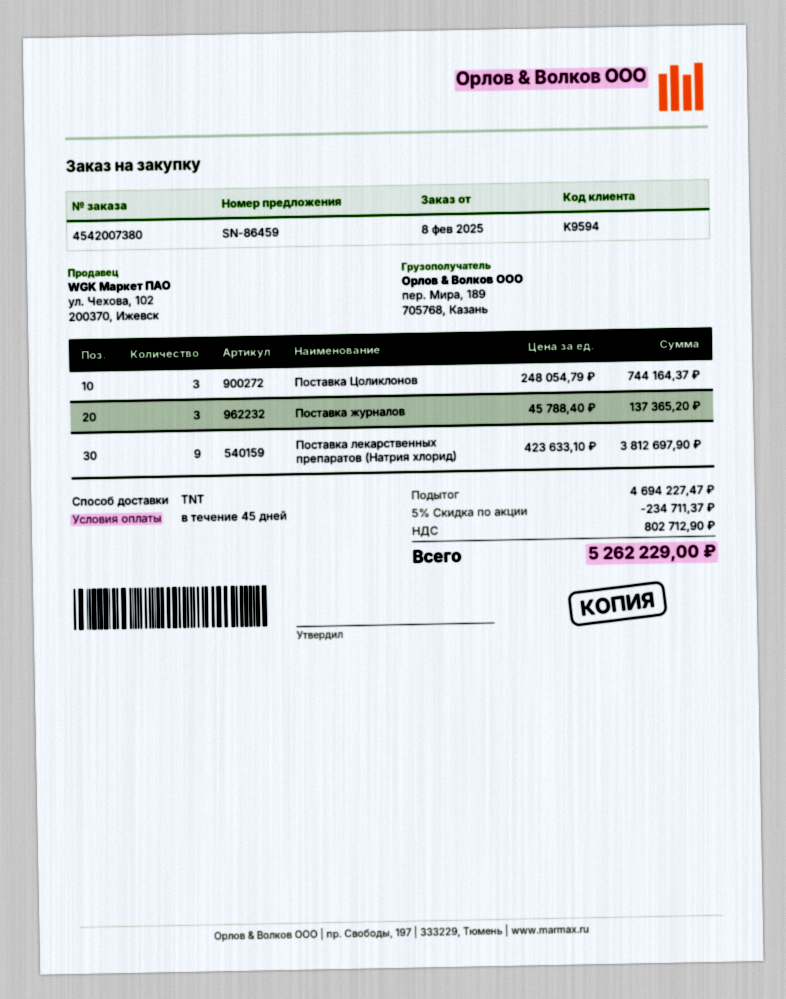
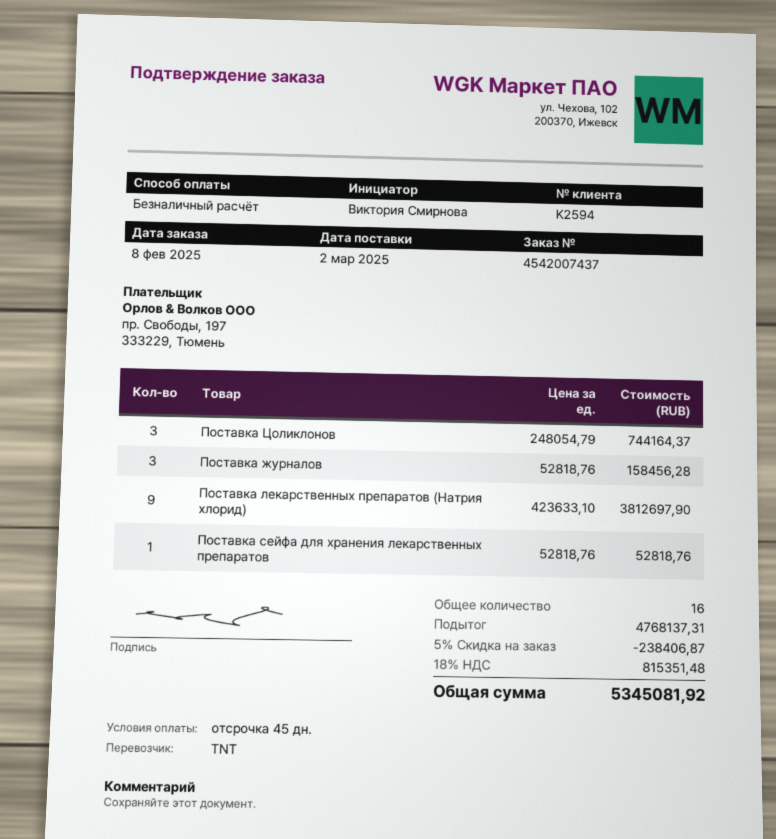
order number: 4542007380 -> 4542007437
customer number: K9594 -> K2594
Поставка журналов: 3 x 45788.40 = 137365.20 -> 3 x 52818.76 = 158456.28
Поставка сейфа для хранения лекарственных препаратов: none -> 1 x 52818.76 = 52818.76
subtotal: 4694227.47 -> 4768137.31
discount: 5% = 234711.37 -> 5% = 238406.87
tax: 802712.90 -> 815351.48
total: 5262229.00 -> 5345081.92

